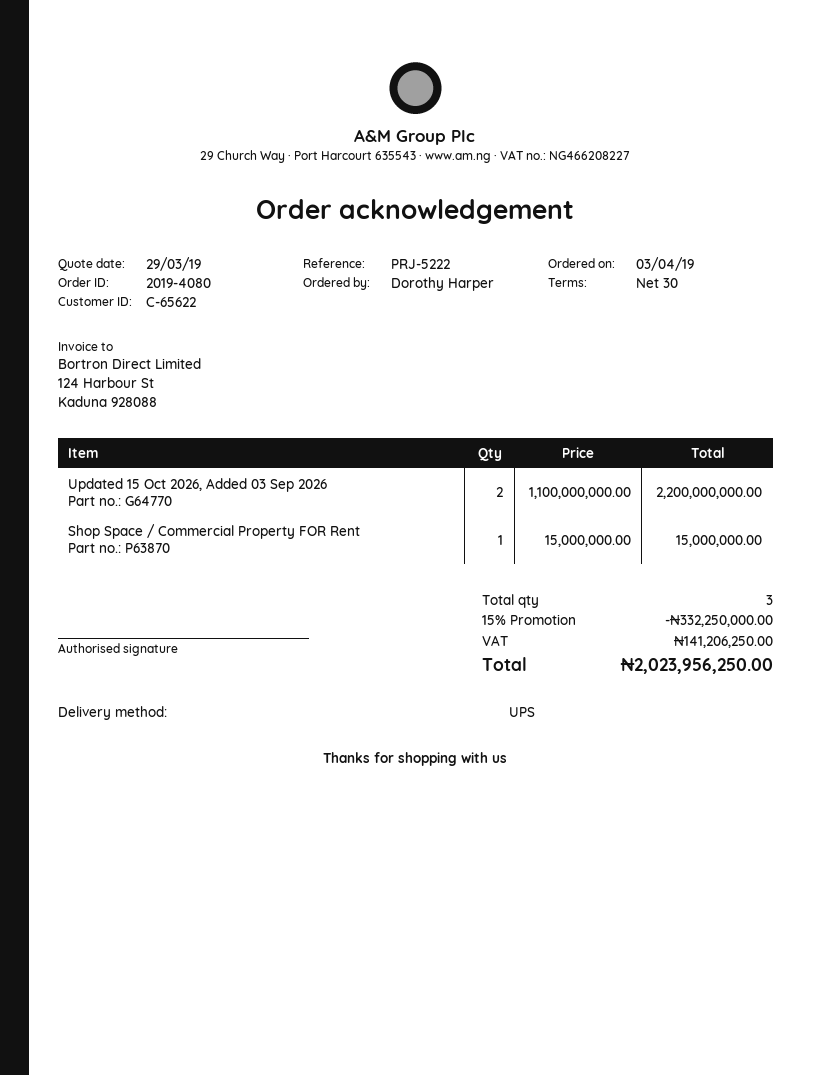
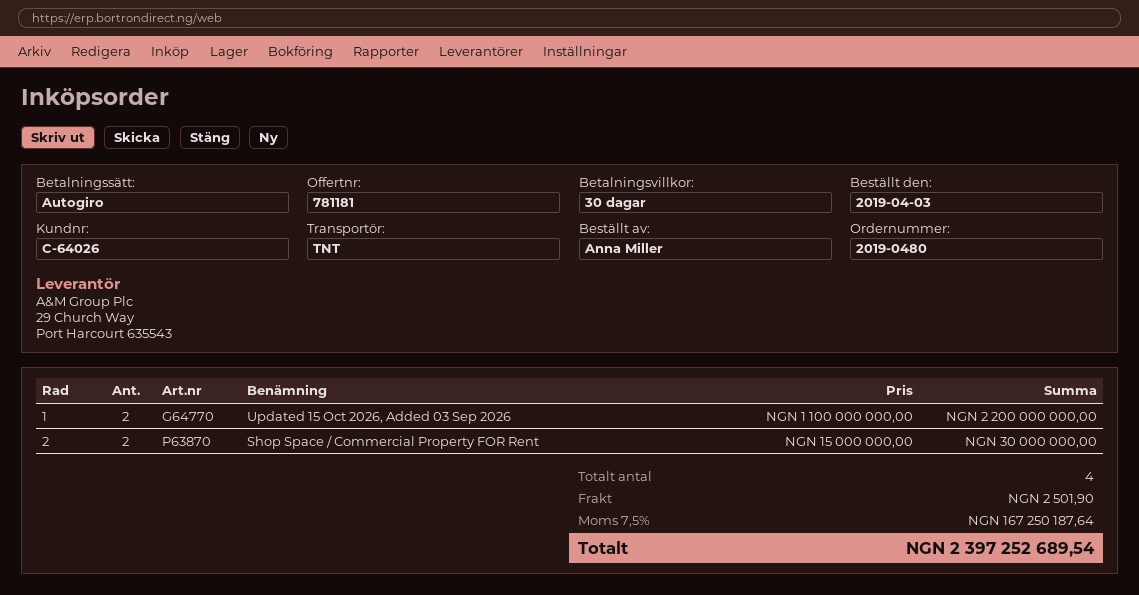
order number: 2019-4080 -> 2019-0480
customer number: C-65622 -> C-64026
ordered by: Dorothy Harper -> Anna Miller
shipping method: UPS -> TNT
Shop Space / Commercial Property FOR Rent: 1 x 15000000.00 = 15000000.00 -> 2 x 15000000.00 = 30000000.00
total quantity: 3 -> 4
discount: 15% = 332250000.00 -> none
shipping: none -> 2501.90
tax: 141206250.00 -> 167250187.64
total: 2023956250.00 -> 2397252689.54

